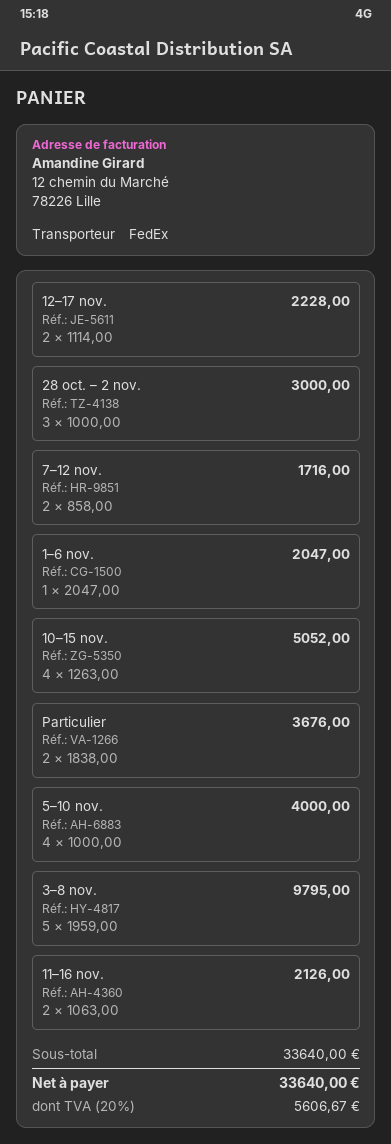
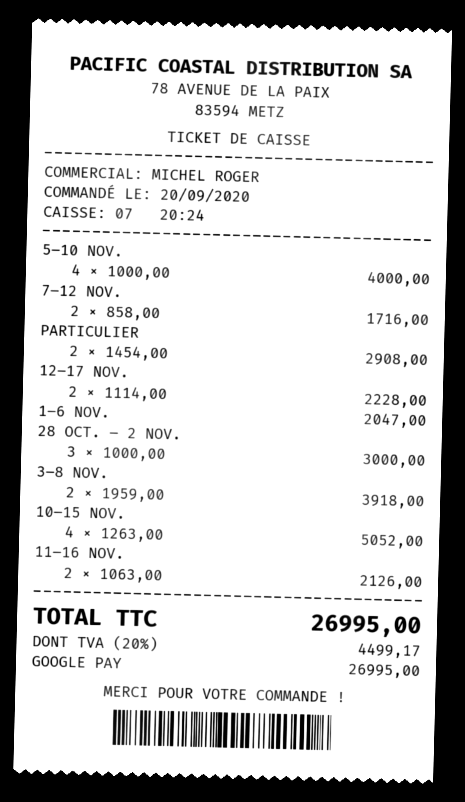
Particulier: 2 x 1838.00 = 3676.00 -> 2 x 1454.00 = 2908.00
3–8 nov.: 5 x 1959.00 = 9795.00 -> 2 x 1959.00 = 3918.00
tax: 20% = 5606.67 -> 20% = 4499.17
total: 33640.00 -> 26995.00

